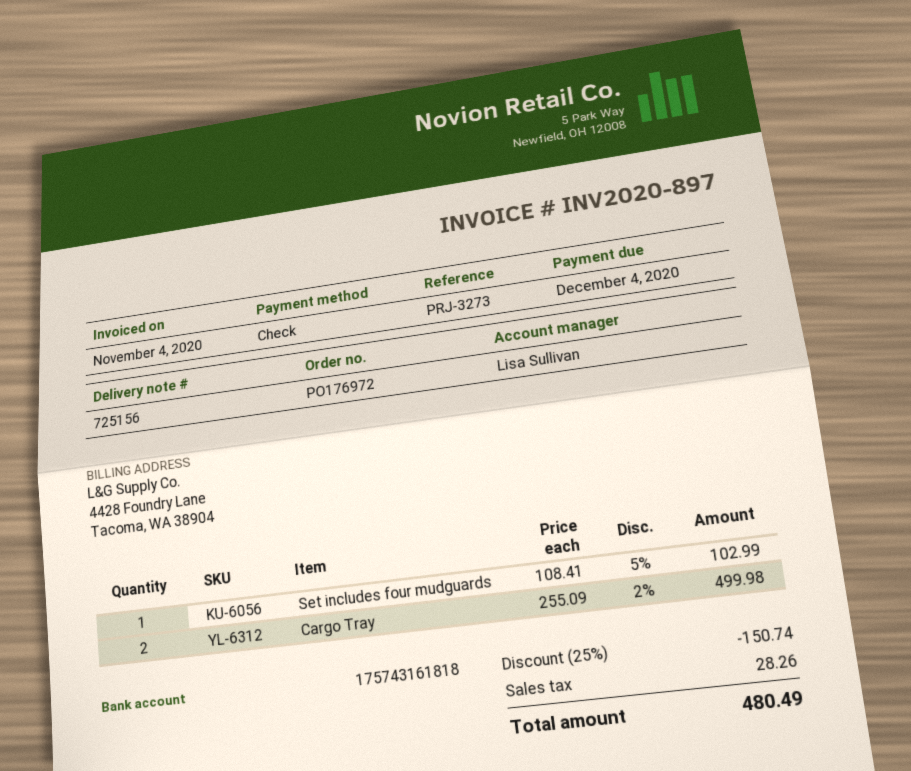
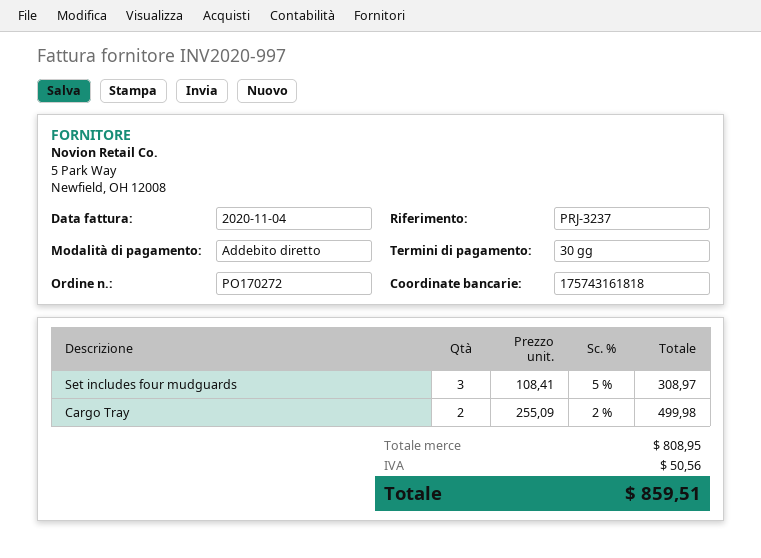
order number: PO176972 -> PO170272
invoice number: INV2020-897 -> INV2020-997
reference: PRJ-3273 -> PRJ-3237
payment method: cheque -> direct debit
Set includes four mudguards: 1 x 108.41 - 5% = 102.99 -> 3 x 108.41 - 5% = 308.97
discount: 25% = 150.74 -> none
tax: 28.26 -> 50.56
total: 480.49 -> 859.51

